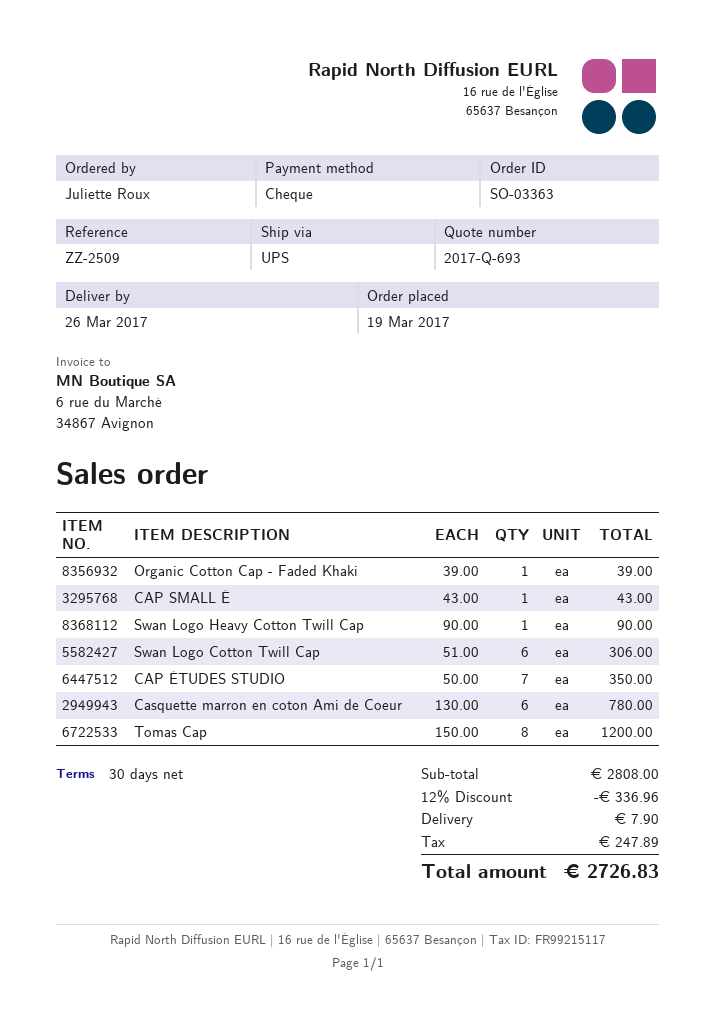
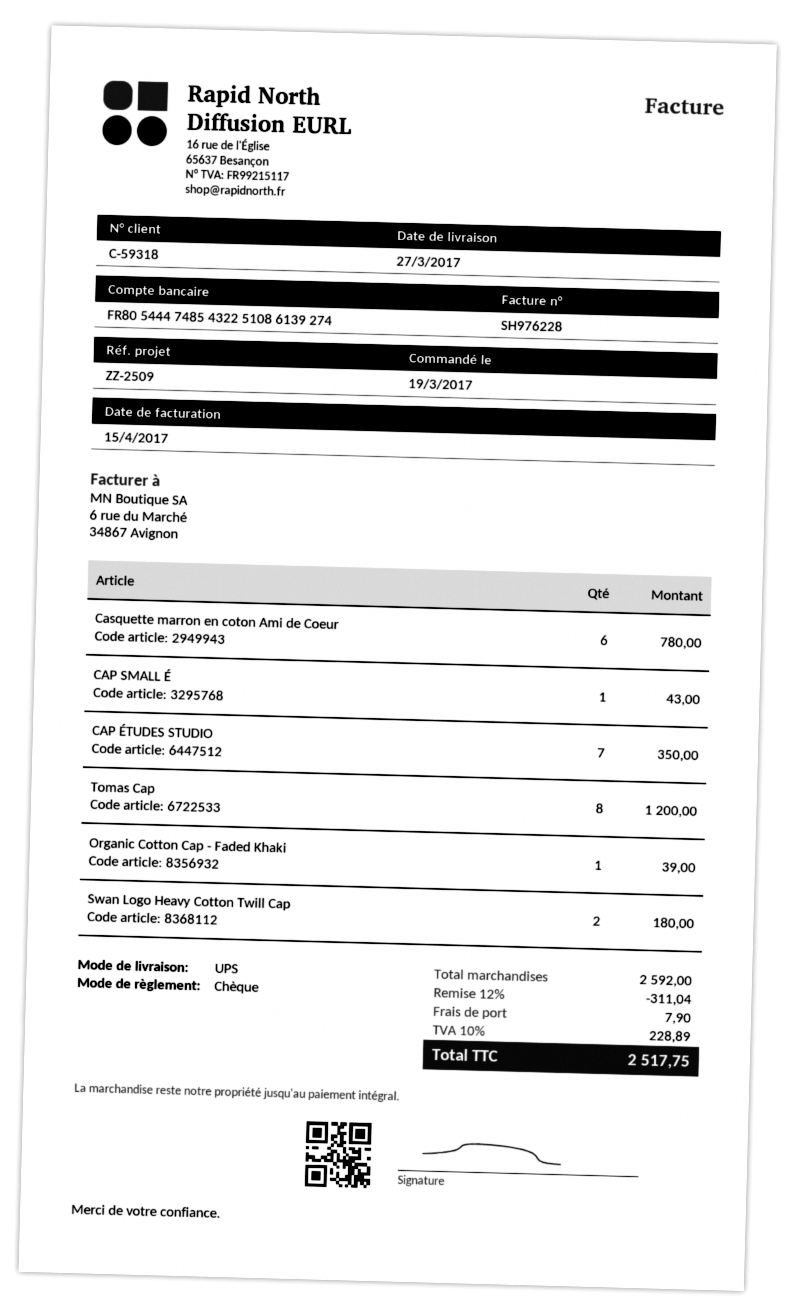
delivery date: 2017-03-26 -> 2017-03-27
Swan Logo Heavy Cotton Twill Cap: 1 for 90.00 -> 2 for 180.00
Swan Logo Cotton Twill Cap: 6 for 306.00 -> none
subtotal: 2808.00 -> 2592.00
discount: 12% = 336.96 -> 12% = 311.04
tax: 247.89 -> 228.89
total: 2726.83 -> 2517.75

